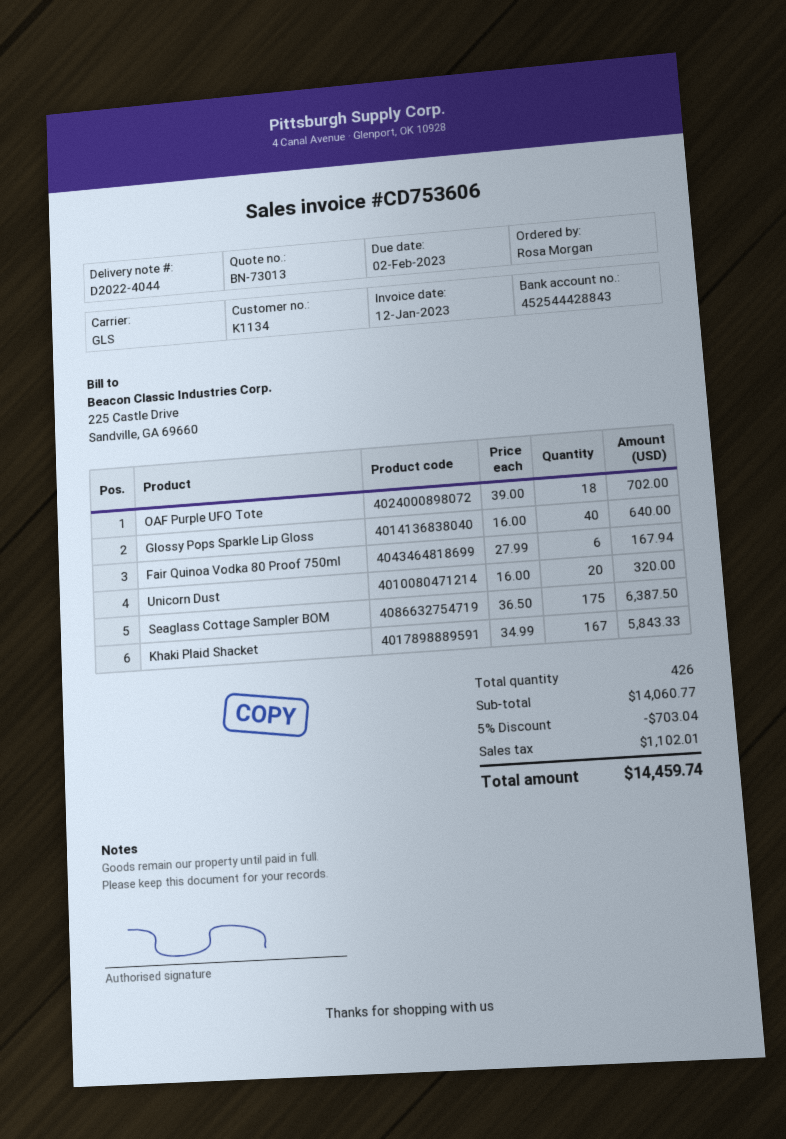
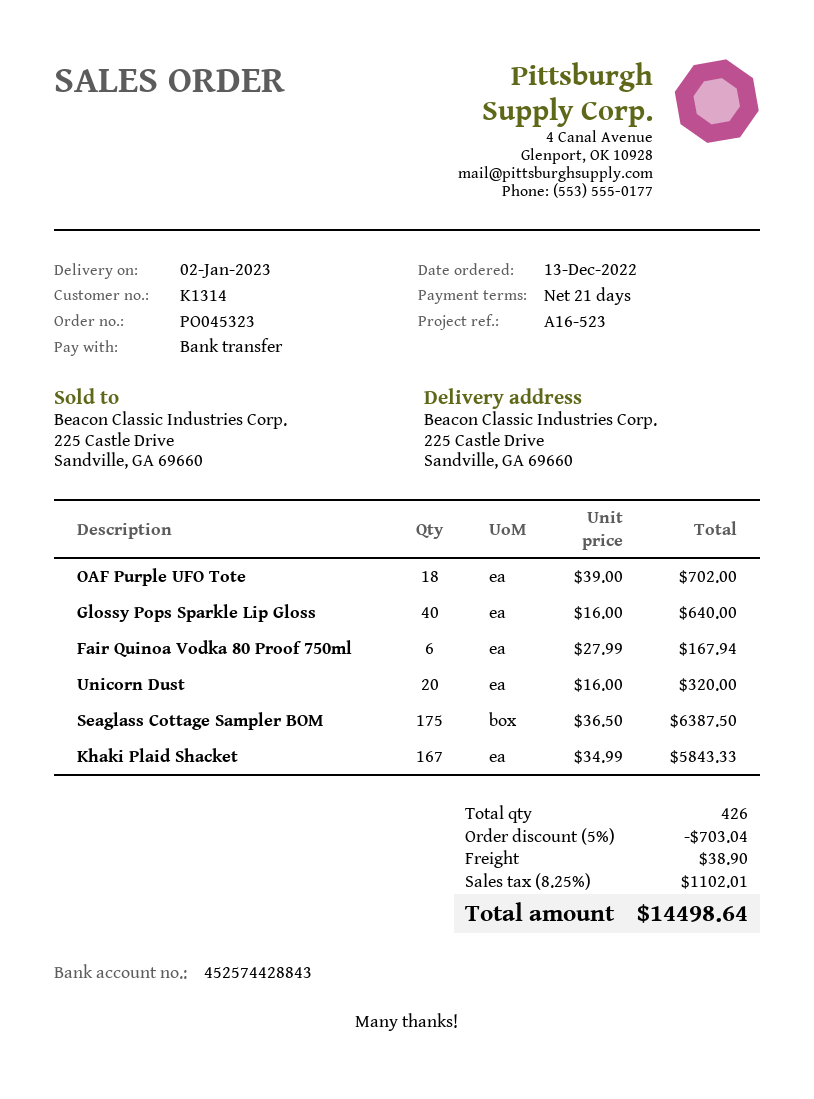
customer number: K1134 -> K1314
bank account: 452544428843 -> 452574428843
shipping: none -> 38.90
total: 14459.74 -> 14498.64

